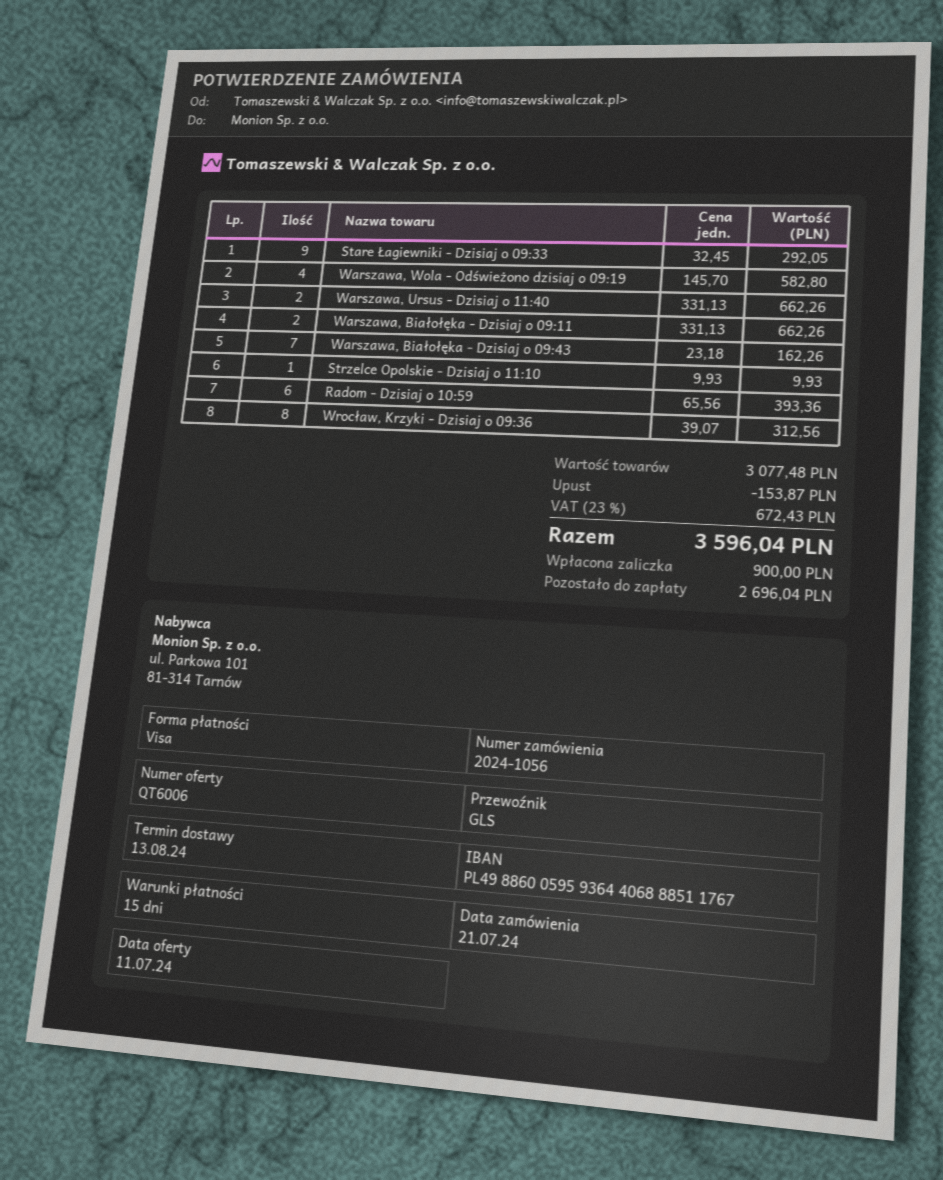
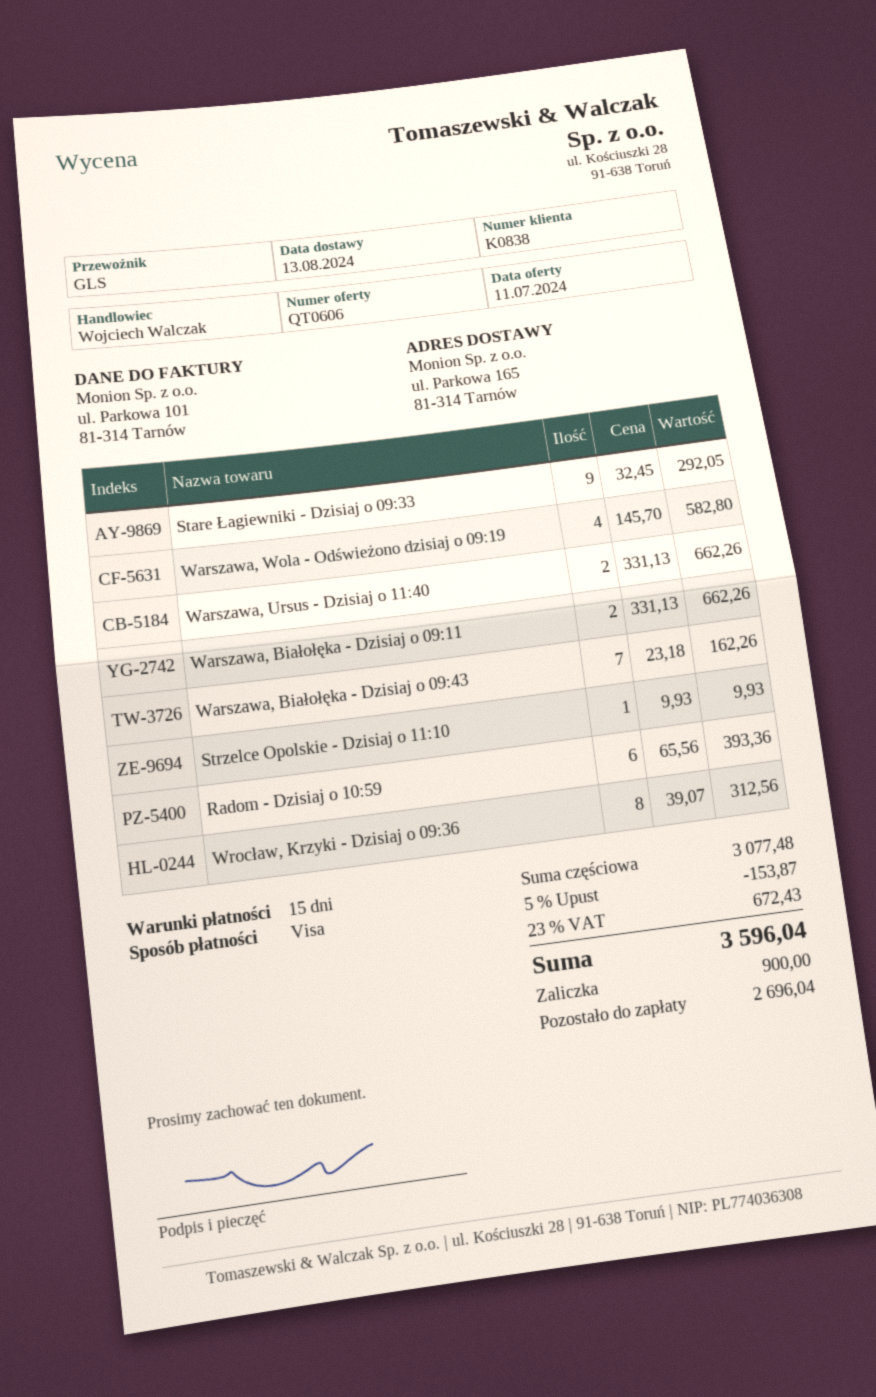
quote number: QT6006 -> QT0606

